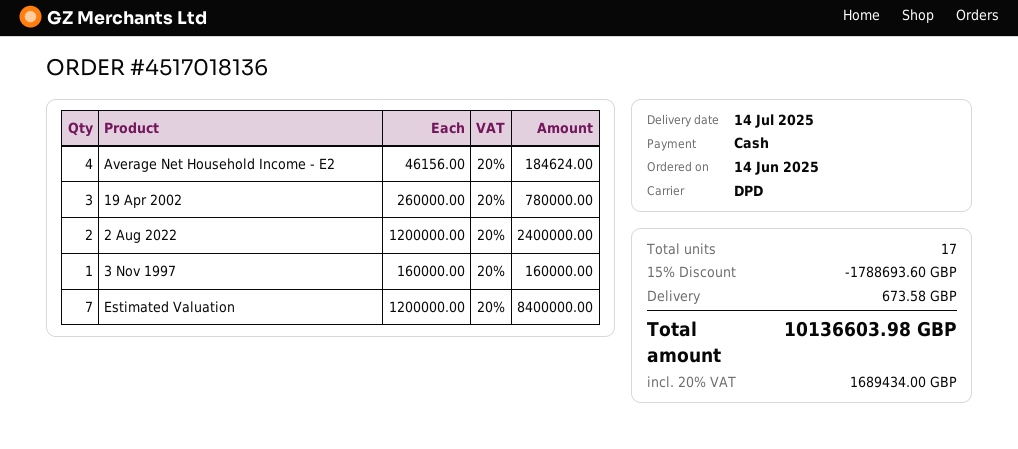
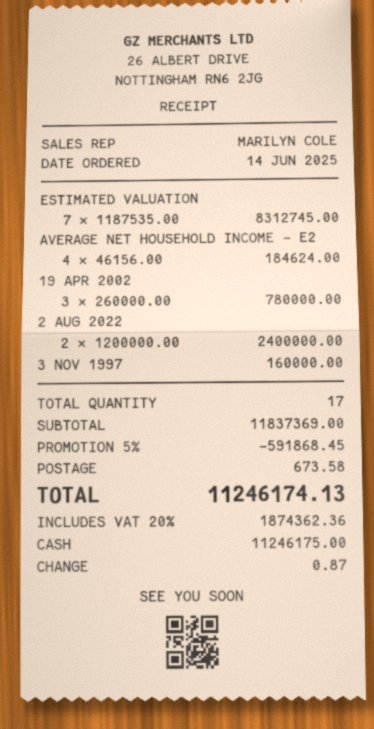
Estimated Valuation: 7 x 1200000.00 = 8400000.00 -> 7 x 1187535.00 = 8312745.00
discount: 15% = 1788693.60 -> 5% = 591868.45
tax: 20% = 1689434.00 -> 20% = 1874362.36
total: 10136603.98 -> 11246174.13

